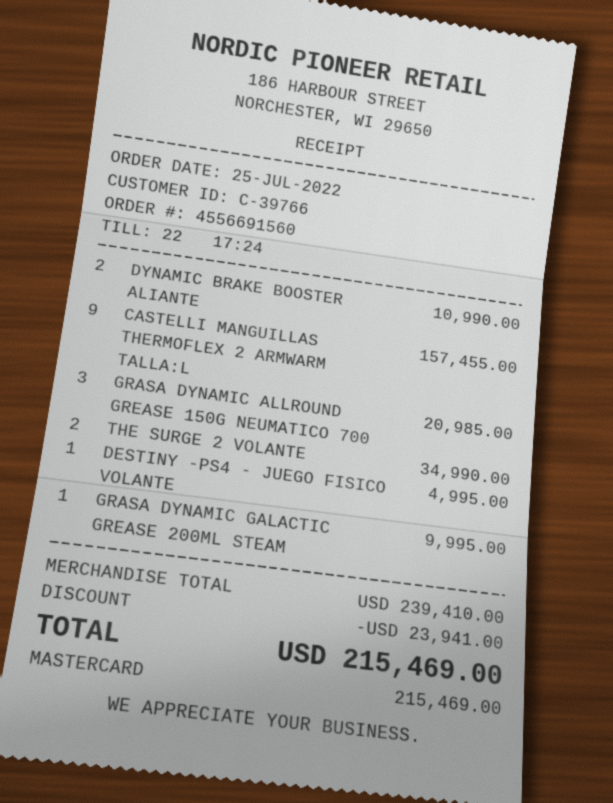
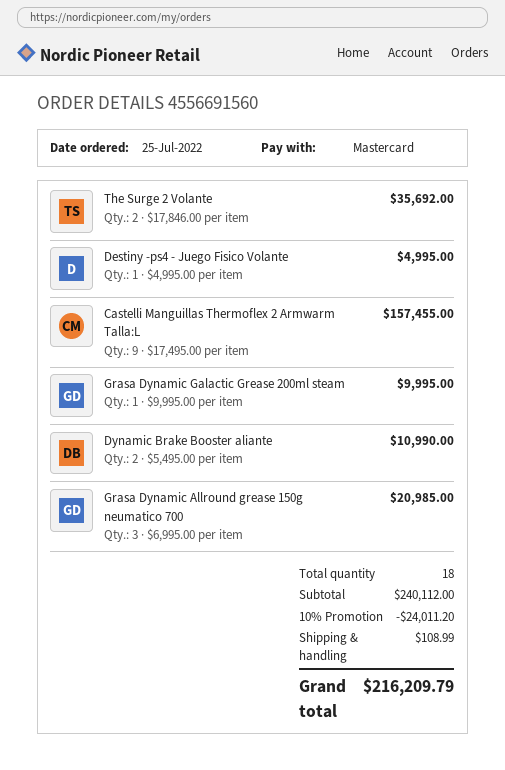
THE SURGE 2 VOLANTE: 2 for 34990.00 -> 2 for 35692.00
subtotal: 239410.00 -> 240112.00
discount: 23941.00 -> 24011.20
shipping: none -> 108.99
total: 215469.00 -> 216209.79

